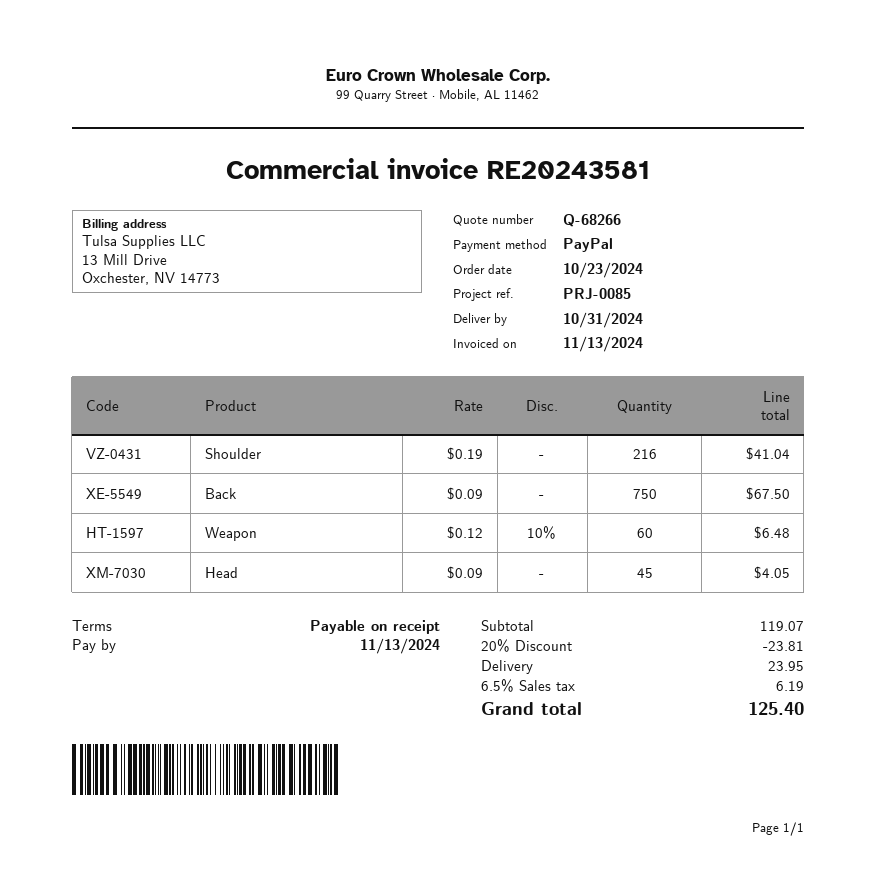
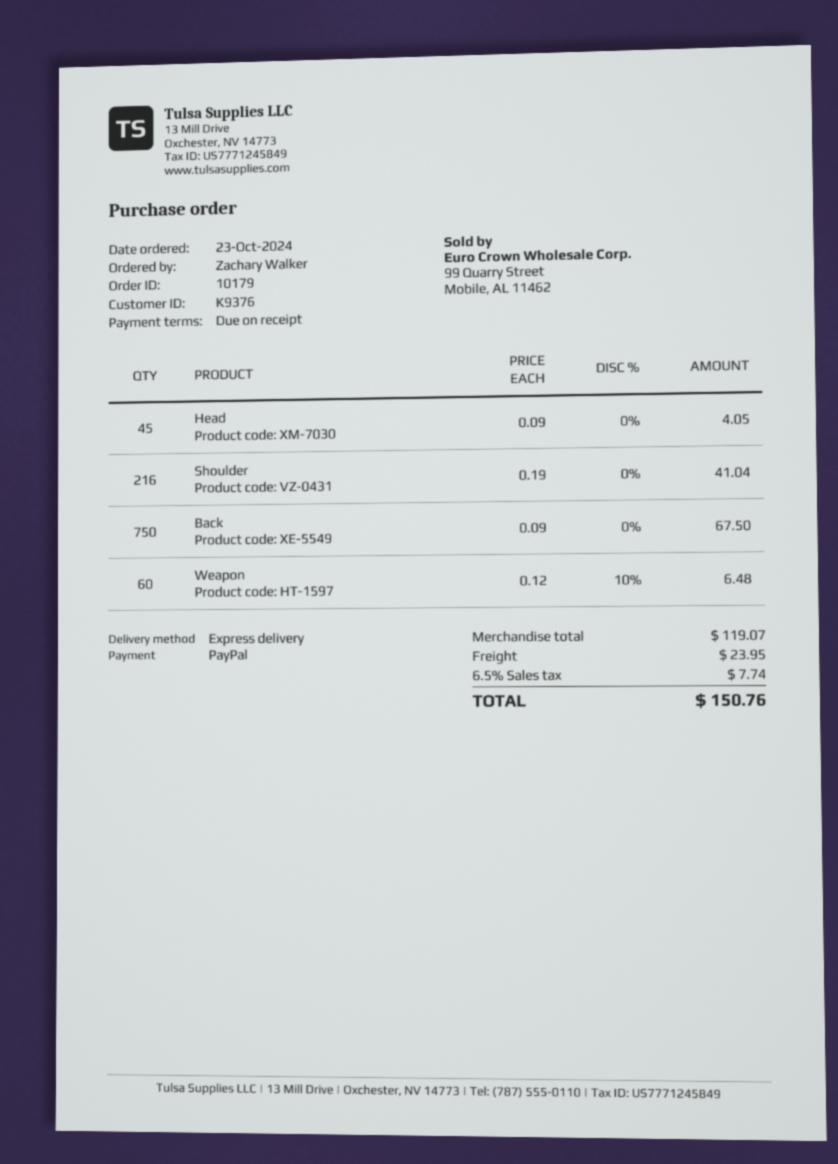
discount: 20% = 23.81 -> none
tax: 6.5% = 6.19 -> 6.5% = 7.74
total: 125.40 -> 150.76

